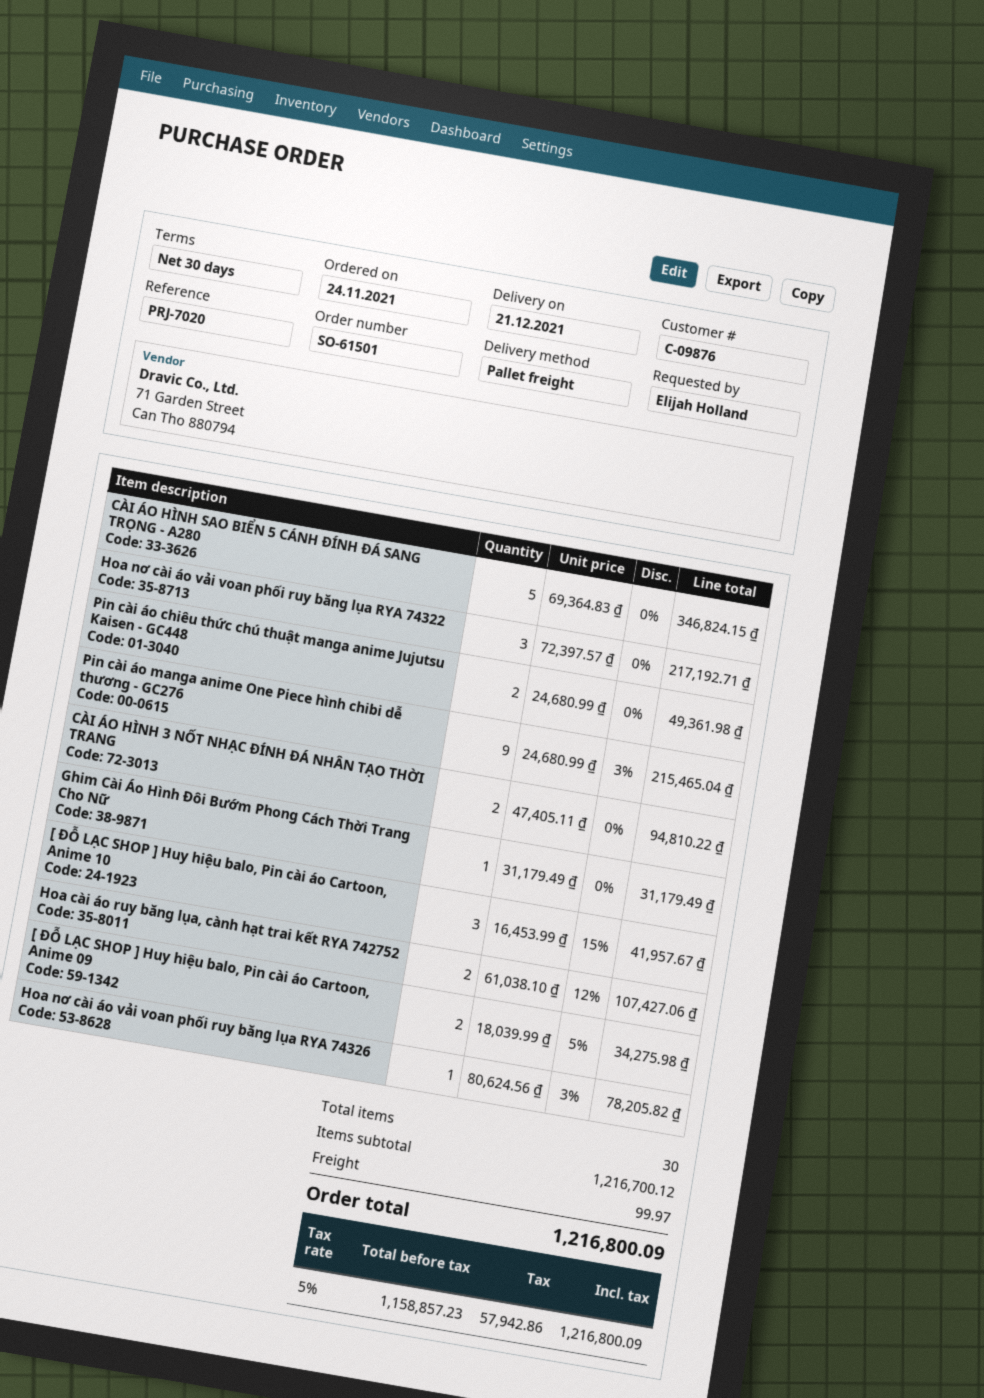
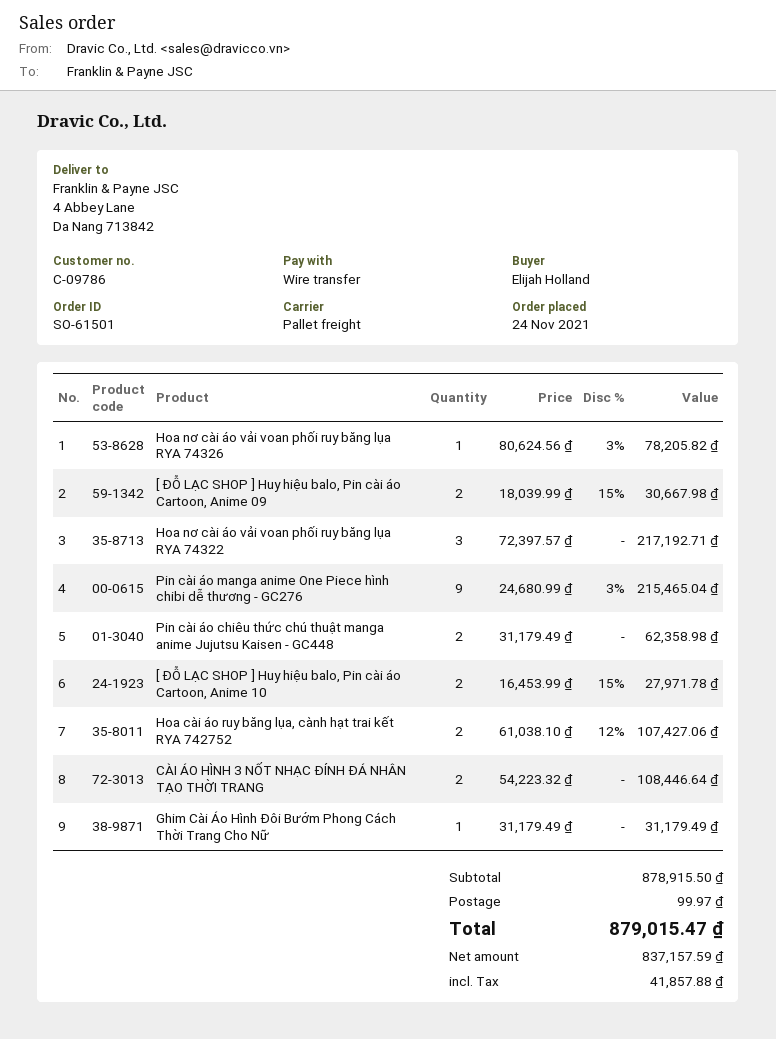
customer number: C-09876 -> C-09786
CÀI ÁO HÌNH SAO BIỂN 5 CÁNH ĐÍNH ĐÁ SANG TRỌNG - A280: 5 x 69364.83 = 346824.15 -> none
Pin cài áo chiêu thức chú thuật manga anime Jujutsu Kaisen - GC448: 2 x 24680.99 = 49361.98 -> 2 x 31179.49 = 62358.98
CÀI ÁO HÌNH 3 NỐT NHẠC ĐÍNH ĐÁ NHÂN TẠO THỜI TRANG: 2 x 47405.11 = 94810.22 -> 2 x 54223.32 = 108446.64
[ ĐỖ LẠC SHOP ] Huy hiệu balo, Pin cài áo Cartoon, Anime 10: 3 x 16453.99 - 15% = 41957.67 -> 2 x 16453.99 - 15% = 27971.78
[ ĐỖ LẠC SHOP ] Huy hiệu balo, Pin cài áo Cartoon, Anime 09: 2 x 18039.99 - 5% = 34275.98 -> 2 x 18039.99 - 15% = 30667.98
subtotal: 1216700.12 -> 878915.50
net: 1158857.23 -> 837157.59
tax: 57942.86 -> 41857.88
total: 1216800.09 -> 879015.47

